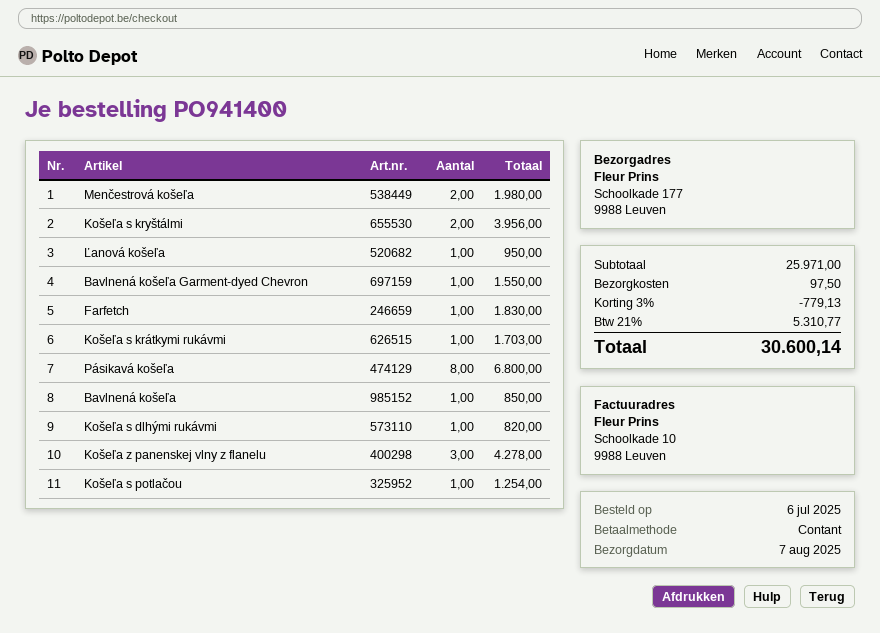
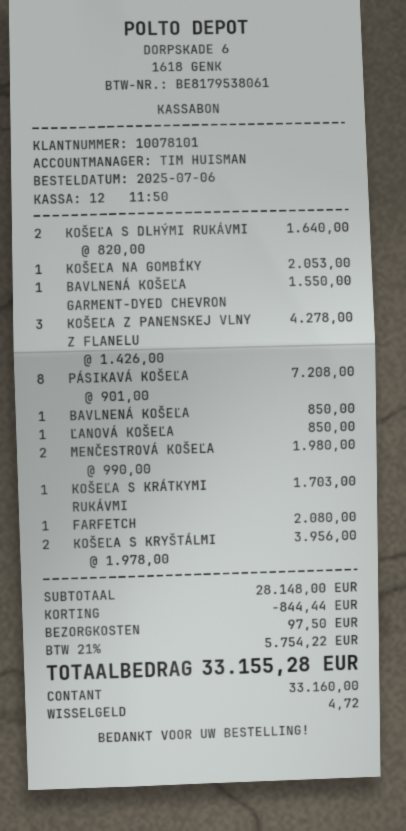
Ľanová košeľa: 1 for 950.00 -> 1 for 850.00
Farfetch: 1 for 1830.00 -> 1 for 2080.00
Pásikavá košeľa: 8 for 6800.00 -> 8 for 7208.00
Košeľa s dlhými rukávmi: 1 for 820.00 -> 2 for 1640.00
Košeľa s potlačou: 1 for 1254.00 -> none
KOŠEĽA NA GOMBÍKY: none -> 1 for 2053.00
subtotal: 25971.00 -> 28148.00
discount: 779.13 -> 844.44
tax: 21% = 5310.77 -> 21% = 5754.22
total: 30600.14 -> 33155.28

